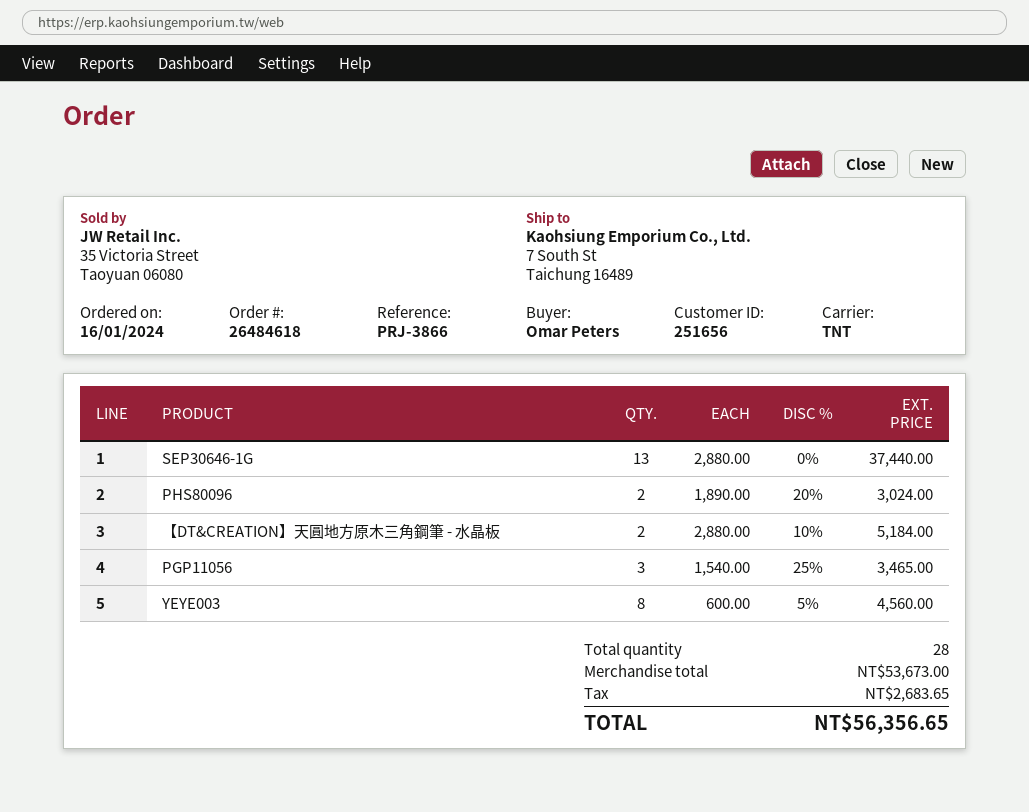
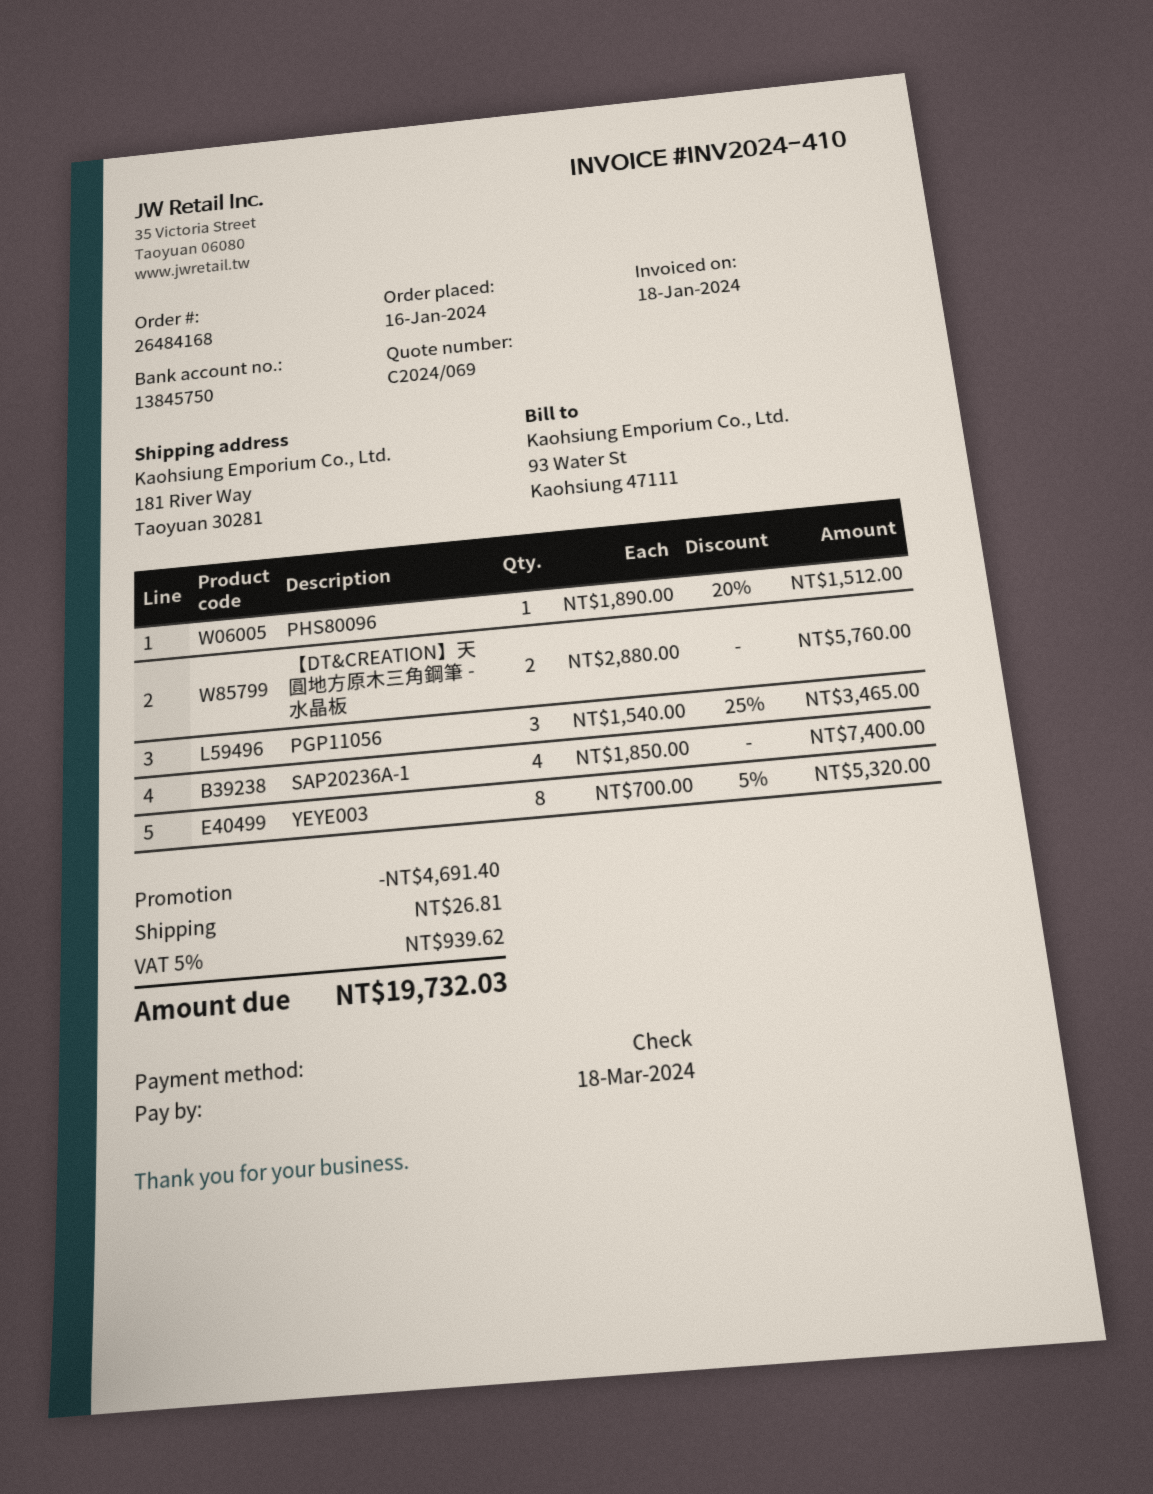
order number: 26484618 -> 26484168
ship to: 7 South St, Taichung 16489 -> 181 River Way, Taoyuan 30281
SEP30646-1G: 13 x 2880.00 = 37440.00 -> none
PHS80096: 2 x 1890.00 - 20% = 3024.00 -> 1 x 1890.00 - 20% = 1512.00
【DT&CREATION】天圓地方原木三角鋼筆 - 水晶板: 2 x 2880.00 - 10% = 5184.00 -> 2 x 2880.00 = 5760.00
YEYE003: 8 x 600.00 - 5% = 4560.00 -> 8 x 700.00 - 5% = 5320.00
SAP20236A-1: none -> 4 x 1850.00 = 7400.00
discount: none -> 4691.40
shipping: none -> 26.81
tax: 2683.65 -> 939.62
total: 56356.65 -> 19732.03

